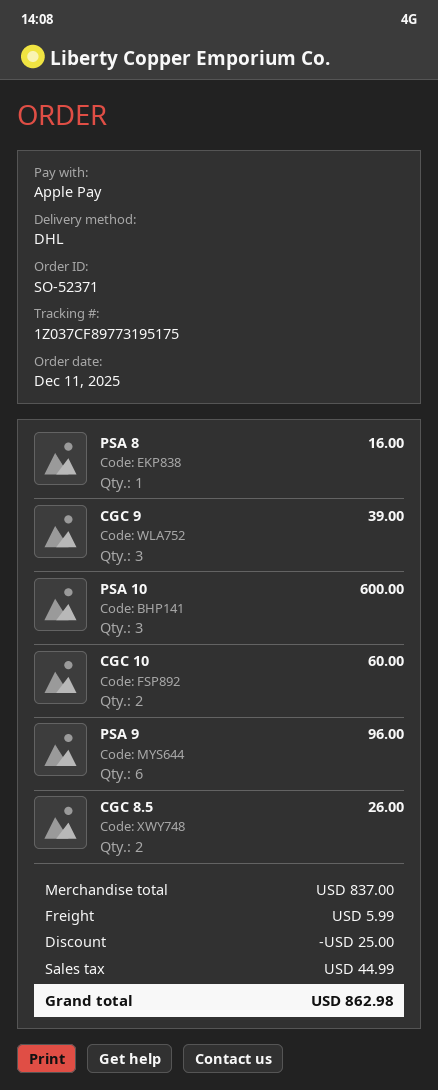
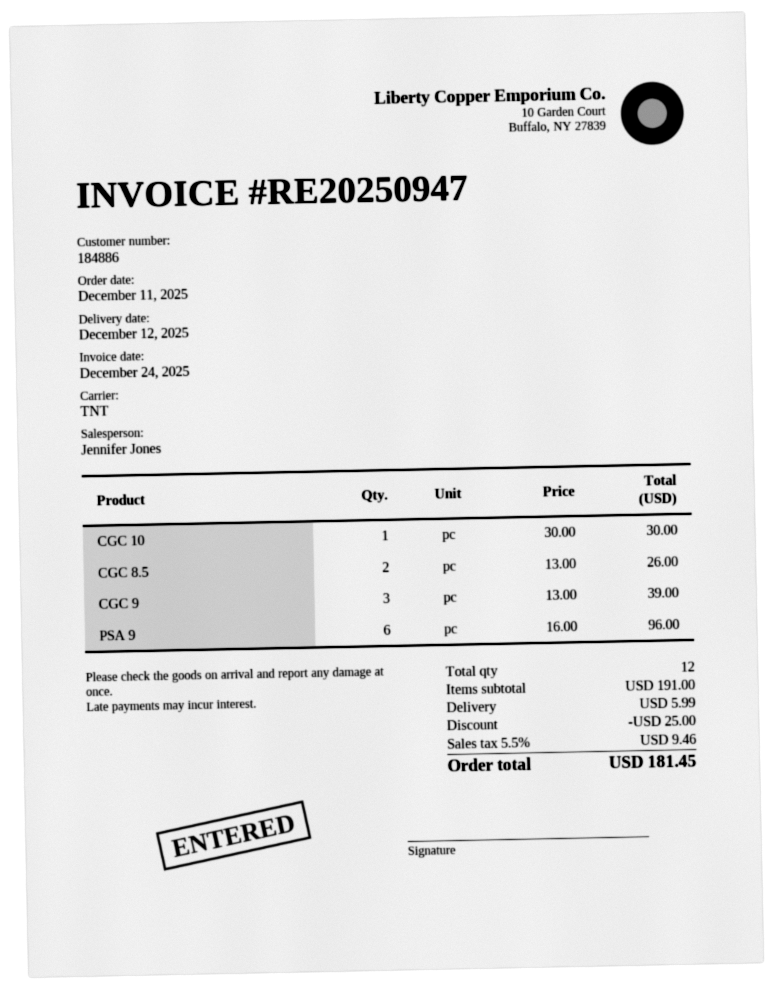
shipping method: DHL -> TNT
PSA 8: 1 for 16.00 -> none
PSA 10: 3 for 600.00 -> none
CGC 10: 2 for 60.00 -> 1 for 30.00
subtotal: 837.00 -> 191.00
tax: 44.99 -> 9.46
total: 862.98 -> 181.45

